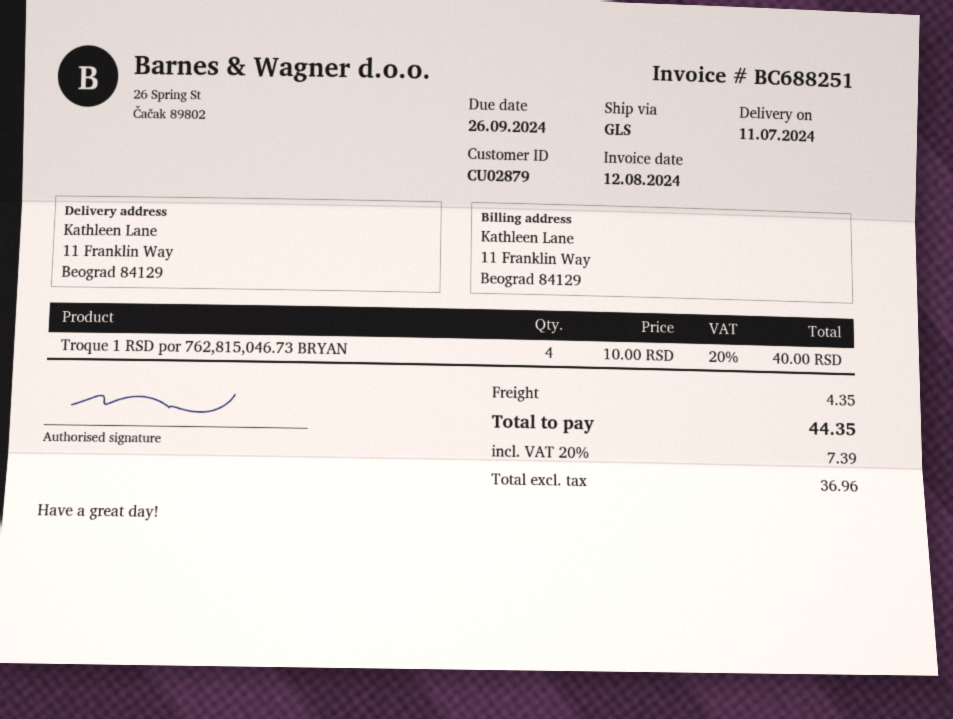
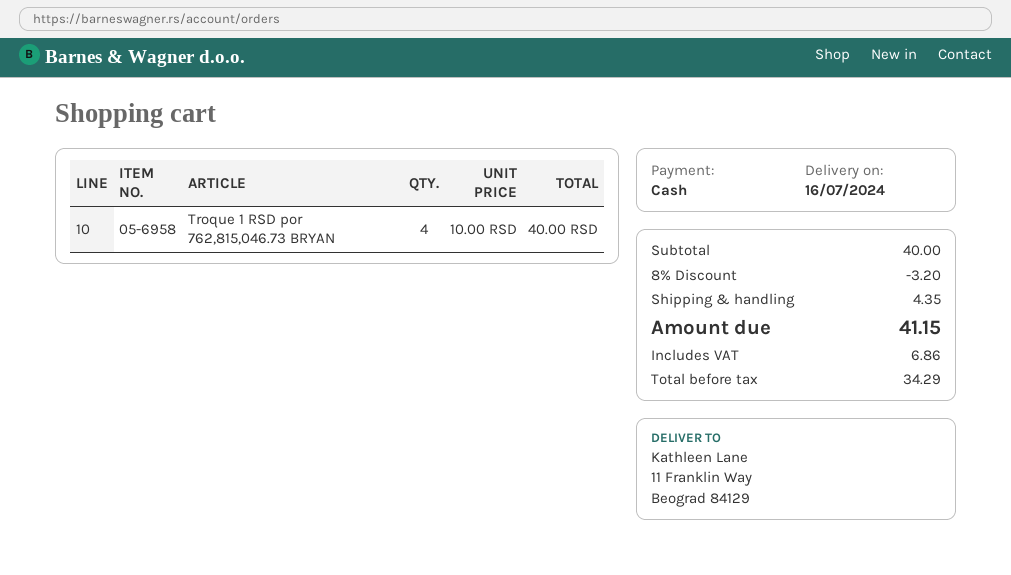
delivery date: 2024-07-11 -> 2024-07-16
discount: none -> 8% = 3.20
net: 36.96 -> 34.29
tax: 7.39 -> 6.86
total: 44.35 -> 41.15

